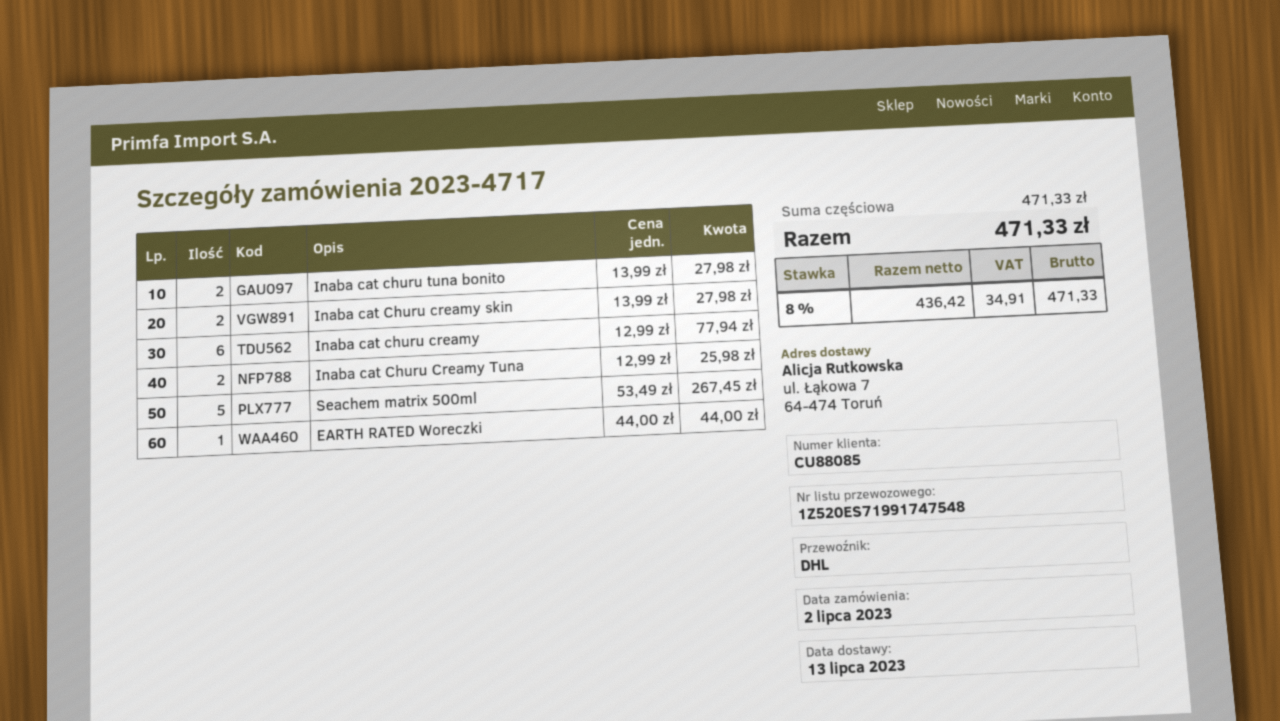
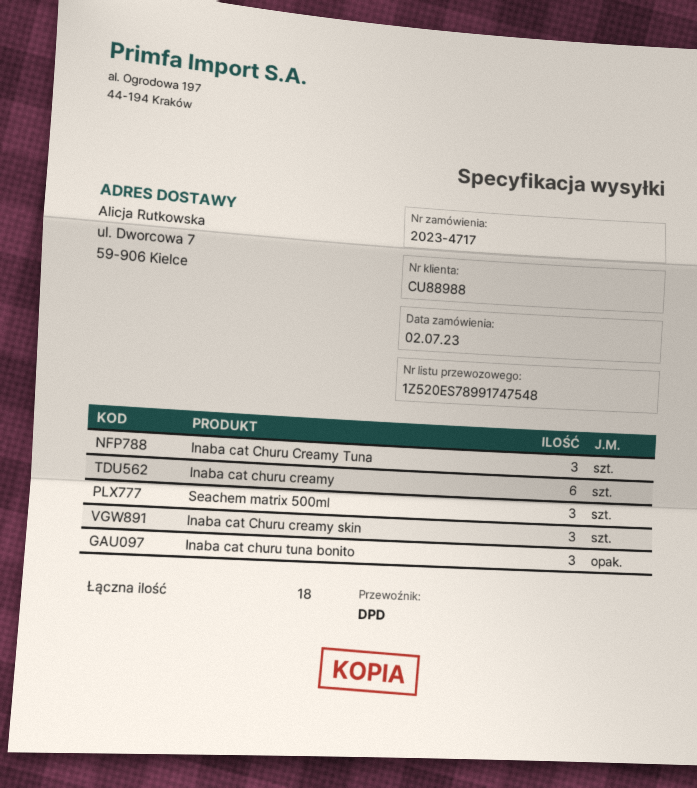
customer number: CU88085 -> CU88988
shipping method: DHL -> DPD
tracking number: 1Z520ES71991747548 -> 1Z520ES78991747548
ship to: ul. Łąkowa 7, 64-474 Toruń -> ul. Dworcowa 7, 59-906 Kielce
Inaba cat churu tuna bonito: 2 -> 3
Inaba cat Churu creamy skin: 2 -> 3
Inaba cat Churu Creamy Tuna: 2 -> 3
Seachem matrix 500ml: 5 -> 3
EARTH RATED Woreczki: 1 -> none

